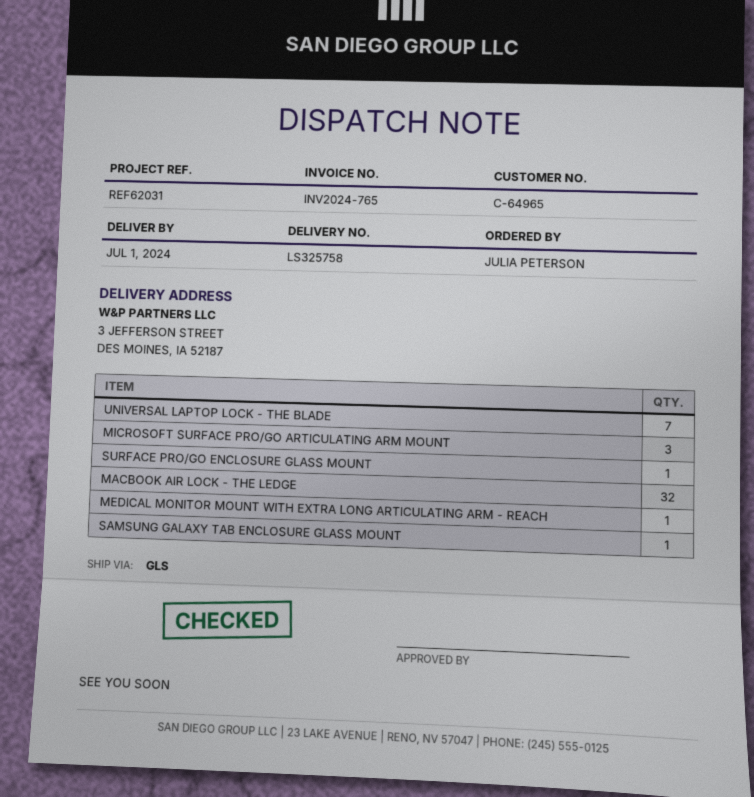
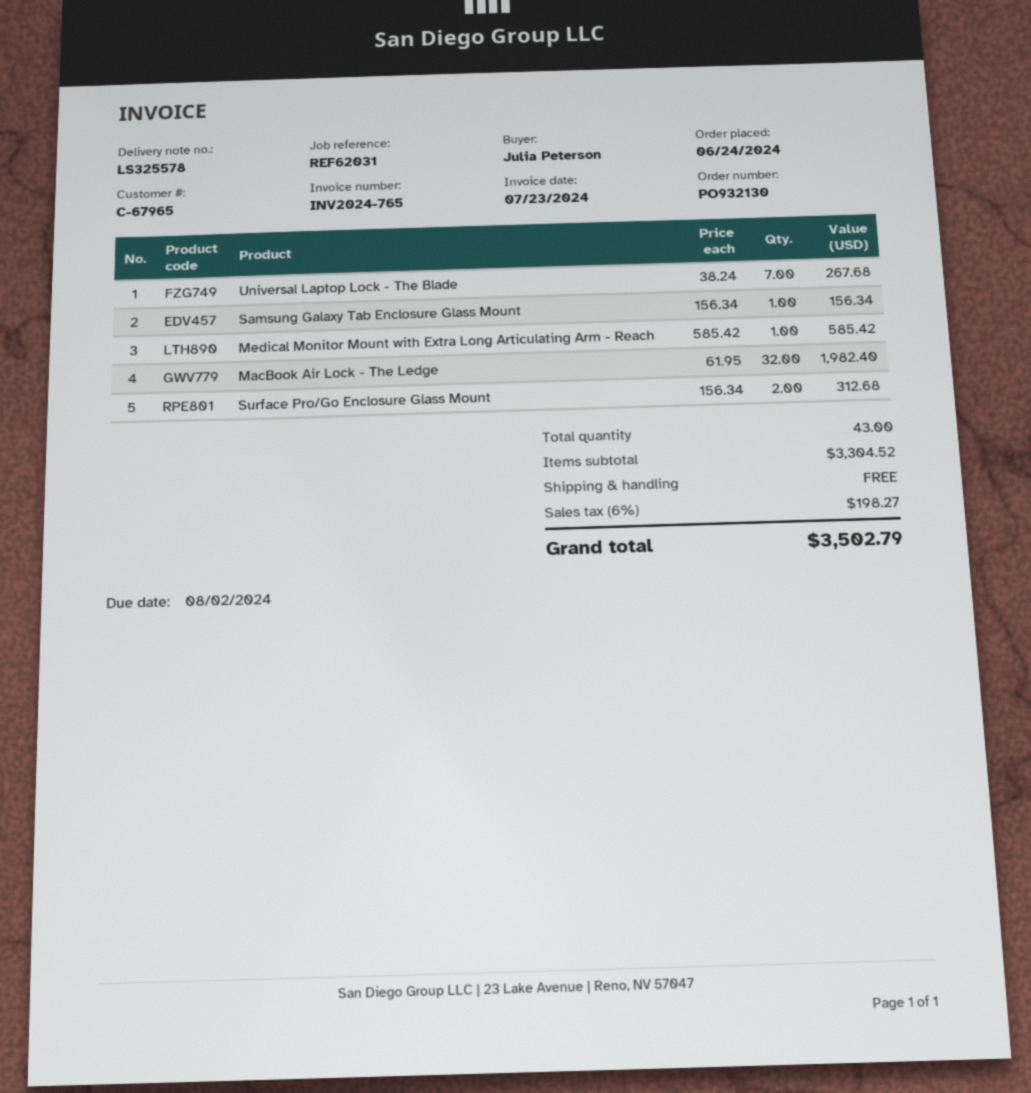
delivery note number: LS325758 -> LS325578
customer number: C-64965 -> C-67965
MICROSOFT SURFACE PRO/GO ARTICULATING ARM MOUNT: 3 -> none
SURFACE PRO/GO ENCLOSURE GLASS MOUNT: 1 -> 2

